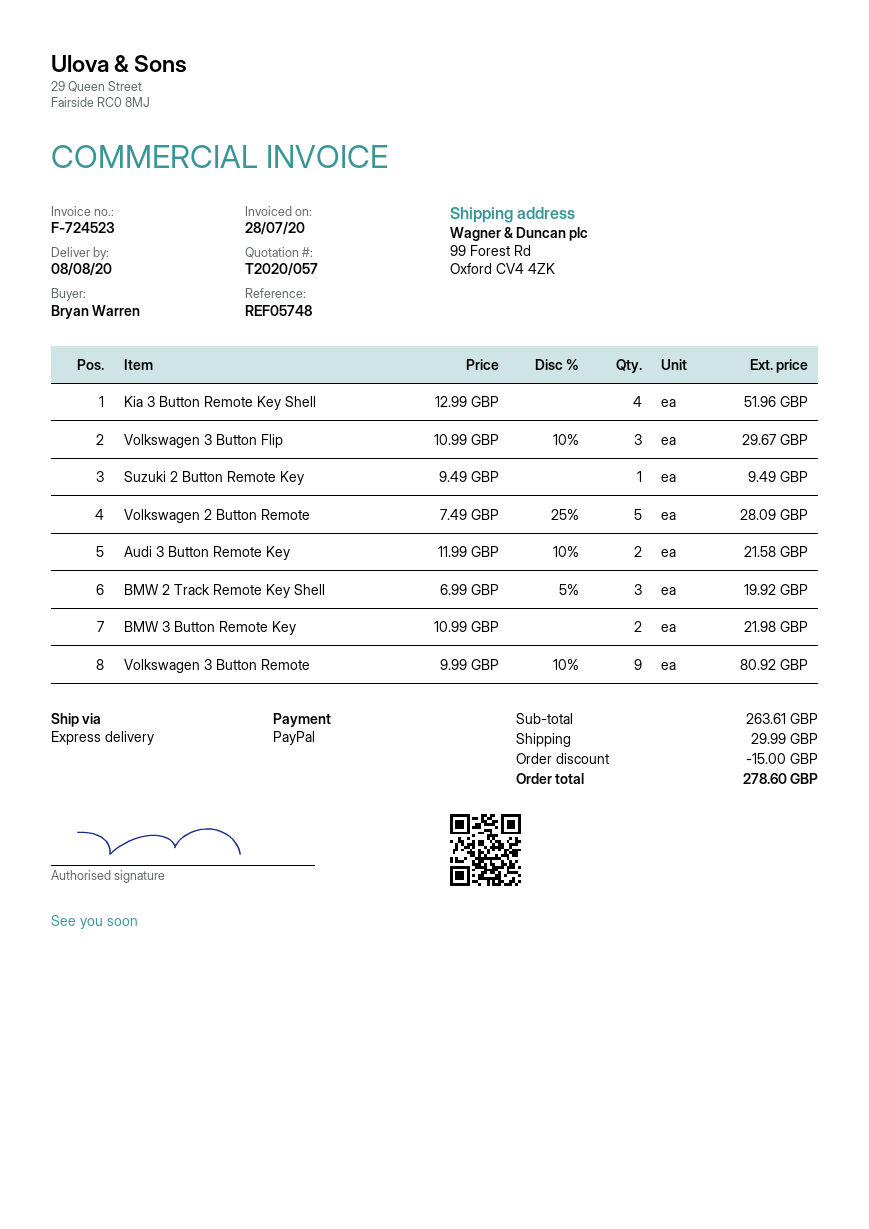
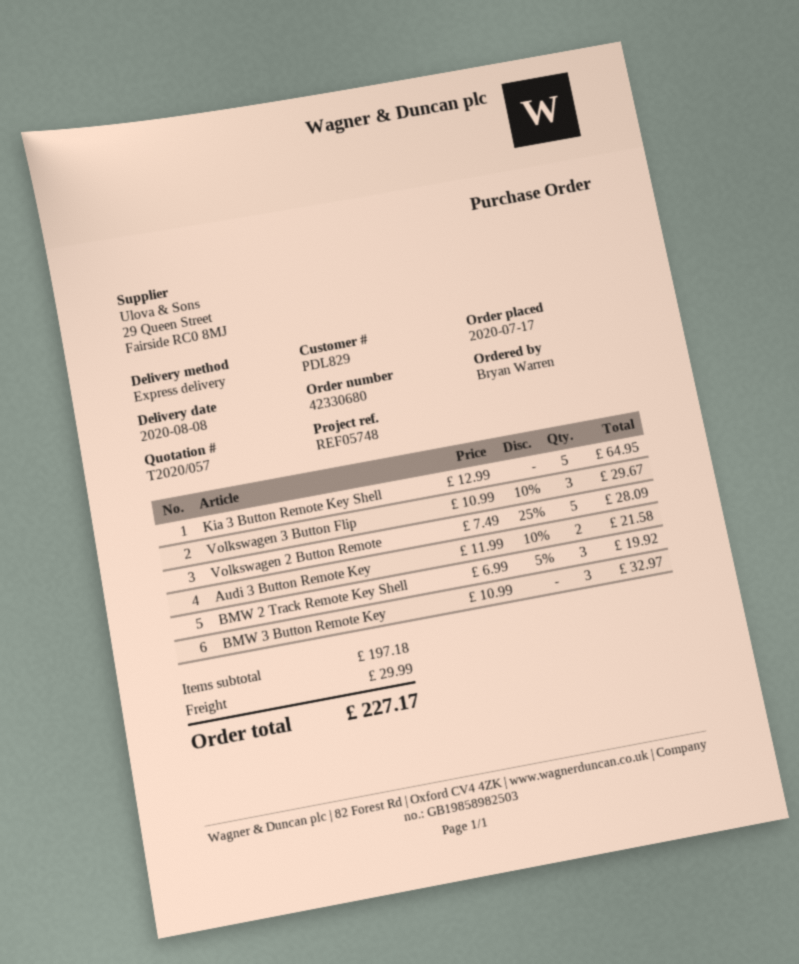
Kia 3 Button Remote Key Shell: 4 x 12.99 = 51.96 -> 5 x 12.99 = 64.95
Suzuki 2 Button Remote Key: 1 x 9.49 = 9.49 -> none
BMW 3 Button Remote Key: 2 x 10.99 = 21.98 -> 3 x 10.99 = 32.97
Volkswagen 3 Button Remote: 9 x 9.99 - 10% = 80.92 -> none
subtotal: 263.61 -> 197.18
discount: 15.00 -> none
total: 278.60 -> 227.17

